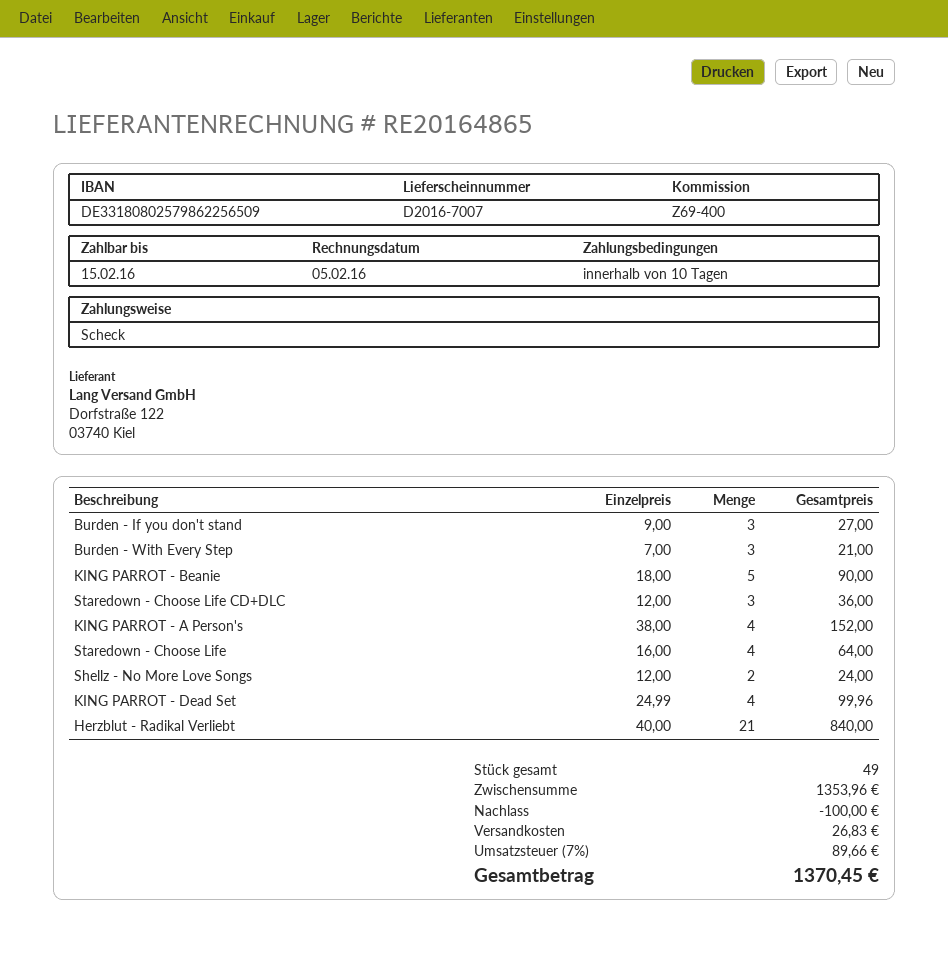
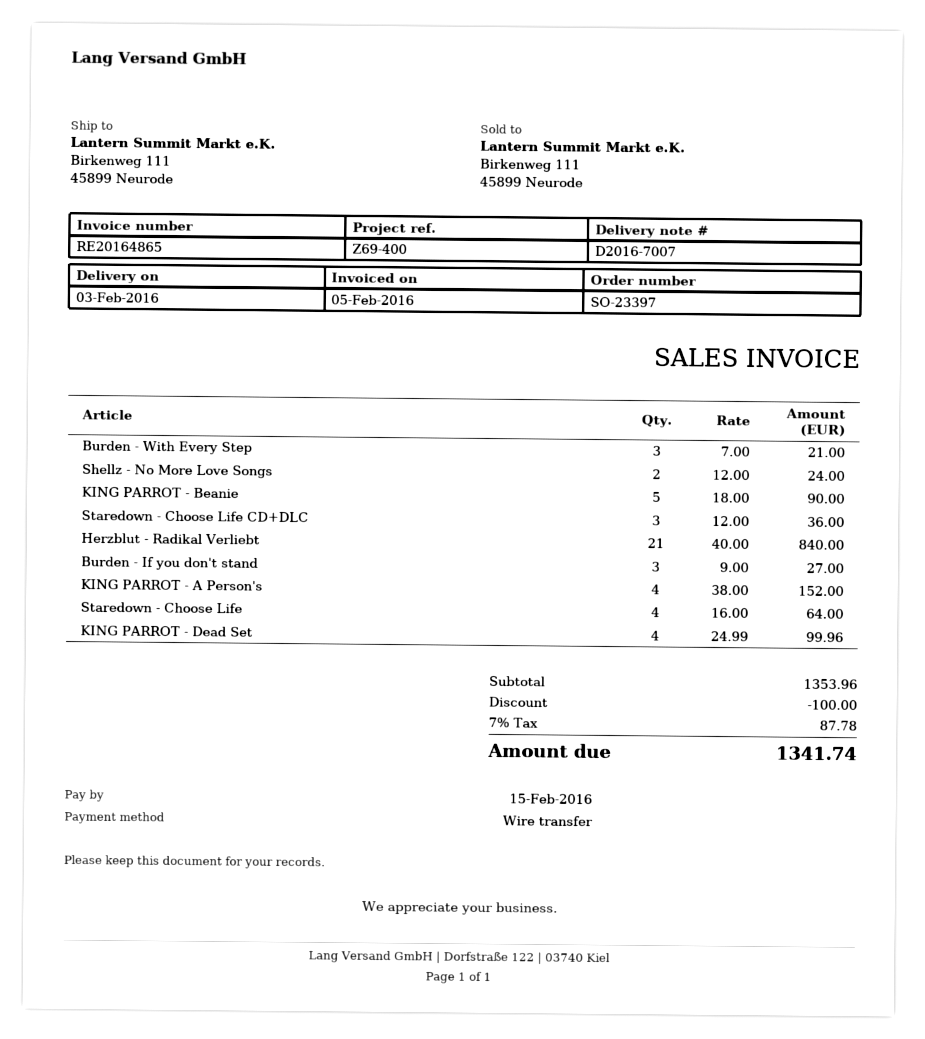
payment method: cheque -> bank transfer
shipping: 26.83 -> none
tax: 7% = 89.66 -> 7% = 87.78
total: 1370.45 -> 1341.74

